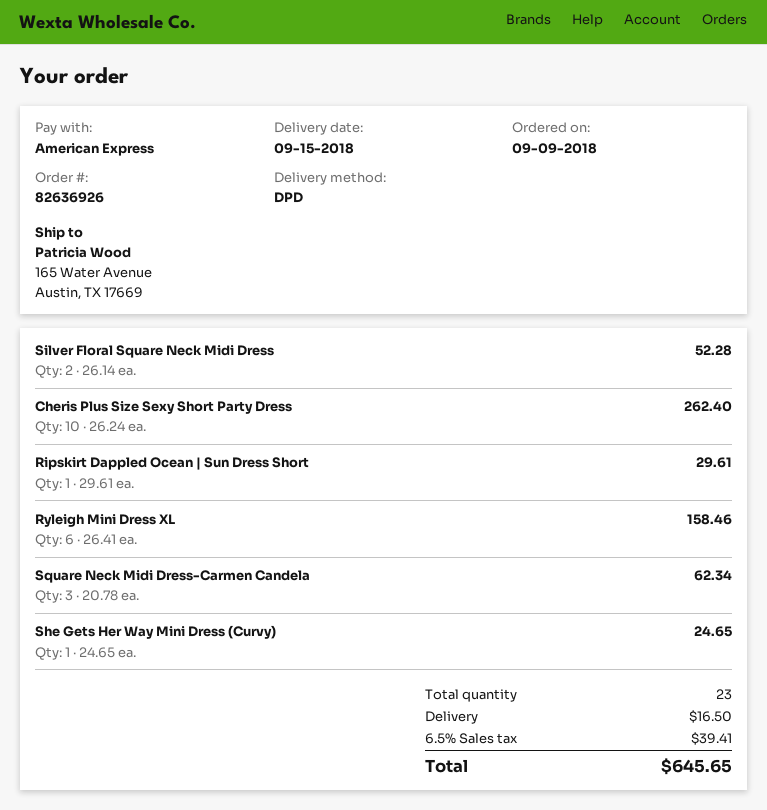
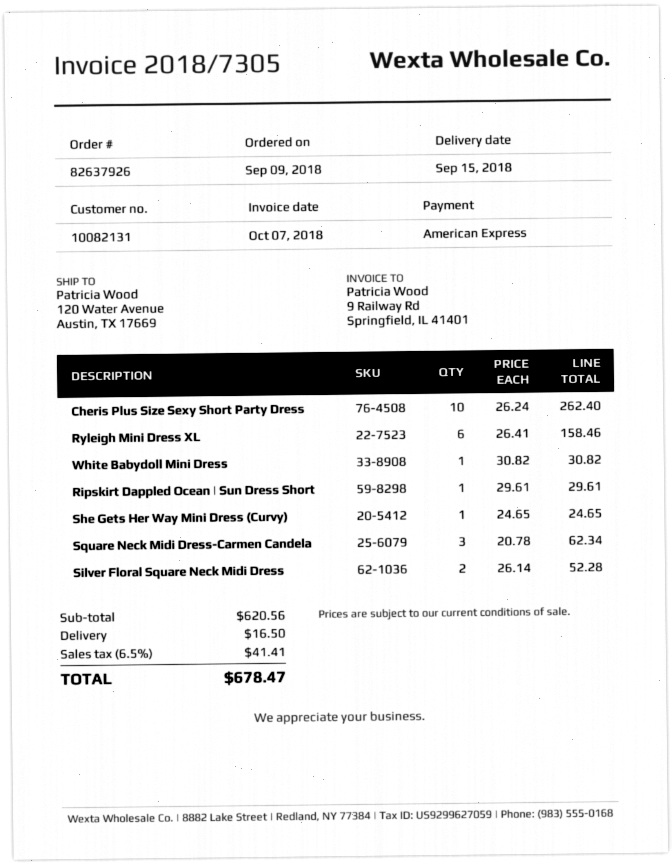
order number: 82636926 -> 82637926
ship to: 165 Water Avenue, Austin, TX 17669 -> 120 Water Avenue, Austin, TX 17669
White Babydoll Mini Dress: none -> 1 x 30.82 = 30.82
tax: 6.5% = 39.41 -> 6.5% = 41.41
total: 645.65 -> 678.47

